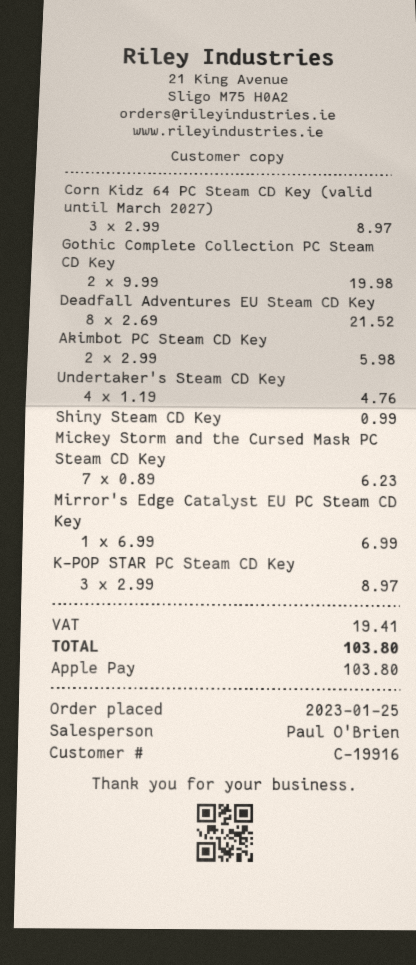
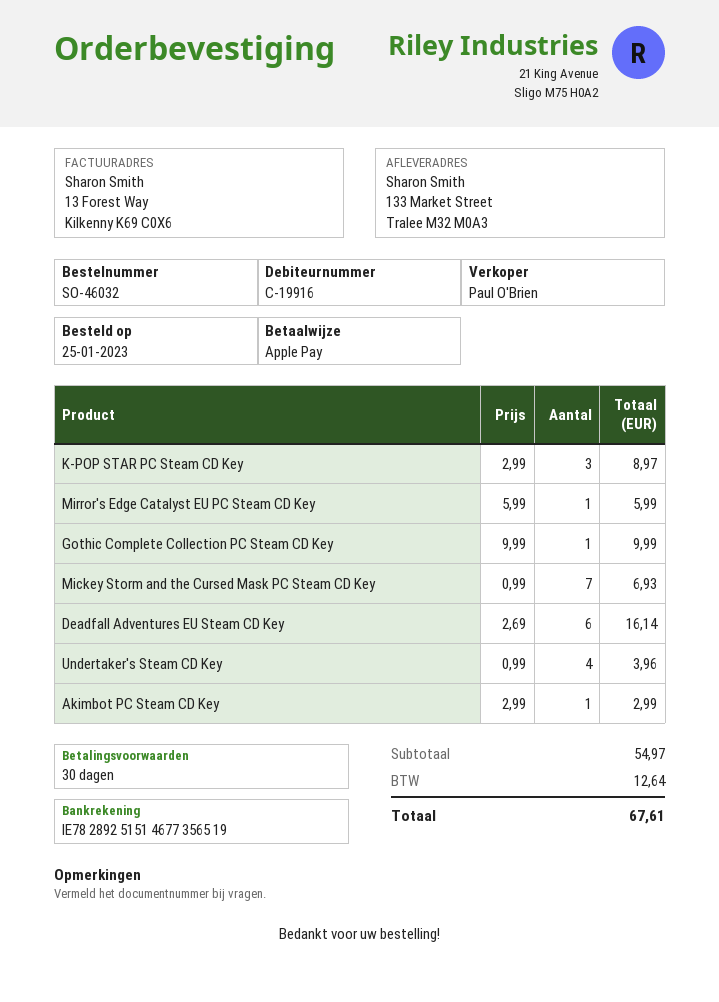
Corn Kidz 64 PC Steam CD Key (valid until March 2027): 3 x 2.99 = 8.97 -> none
Gothic Complete Collection PC Steam CD Key: 2 x 9.99 = 19.98 -> 1 x 9.99 = 9.99
Deadfall Adventures EU Steam CD Key: 8 x 2.69 = 21.52 -> 6 x 2.69 = 16.14
Akimbot PC Steam CD Key: 2 x 2.99 = 5.98 -> 1 x 2.99 = 2.99
Undertaker's Steam CD Key: 4 x 1.19 = 4.76 -> 4 x 0.99 = 3.96
Shiny Steam CD Key: 1 x 0.99 = 0.99 -> none
Mickey Storm and the Cursed Mask PC Steam CD Key: 7 x 0.89 = 6.23 -> 7 x 0.99 = 6.93
Mirror's Edge Catalyst EU PC Steam CD Key: 1 x 6.99 = 6.99 -> 1 x 5.99 = 5.99
tax: 19.41 -> 12.64
total: 103.80 -> 67.61

